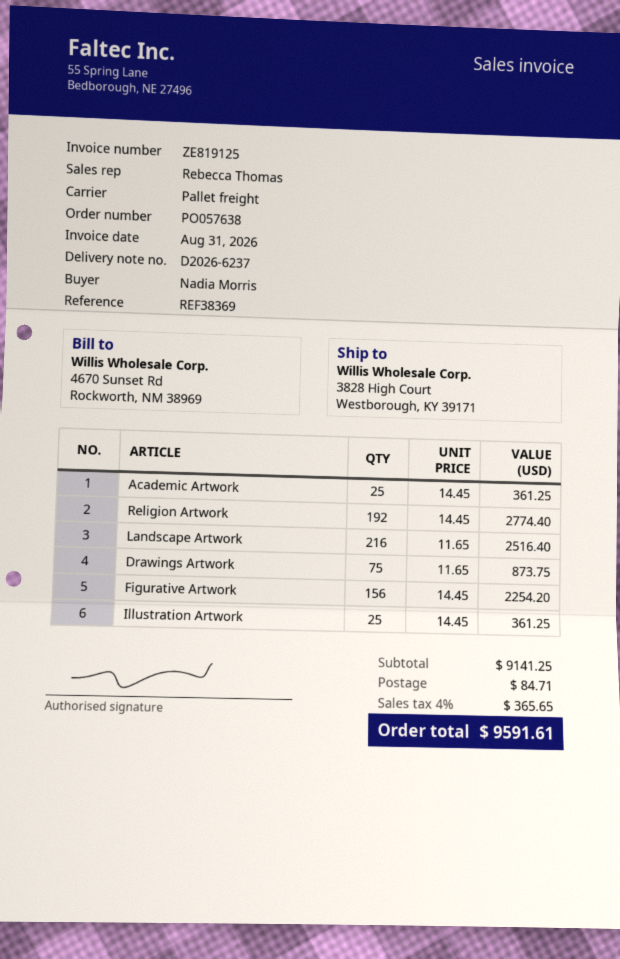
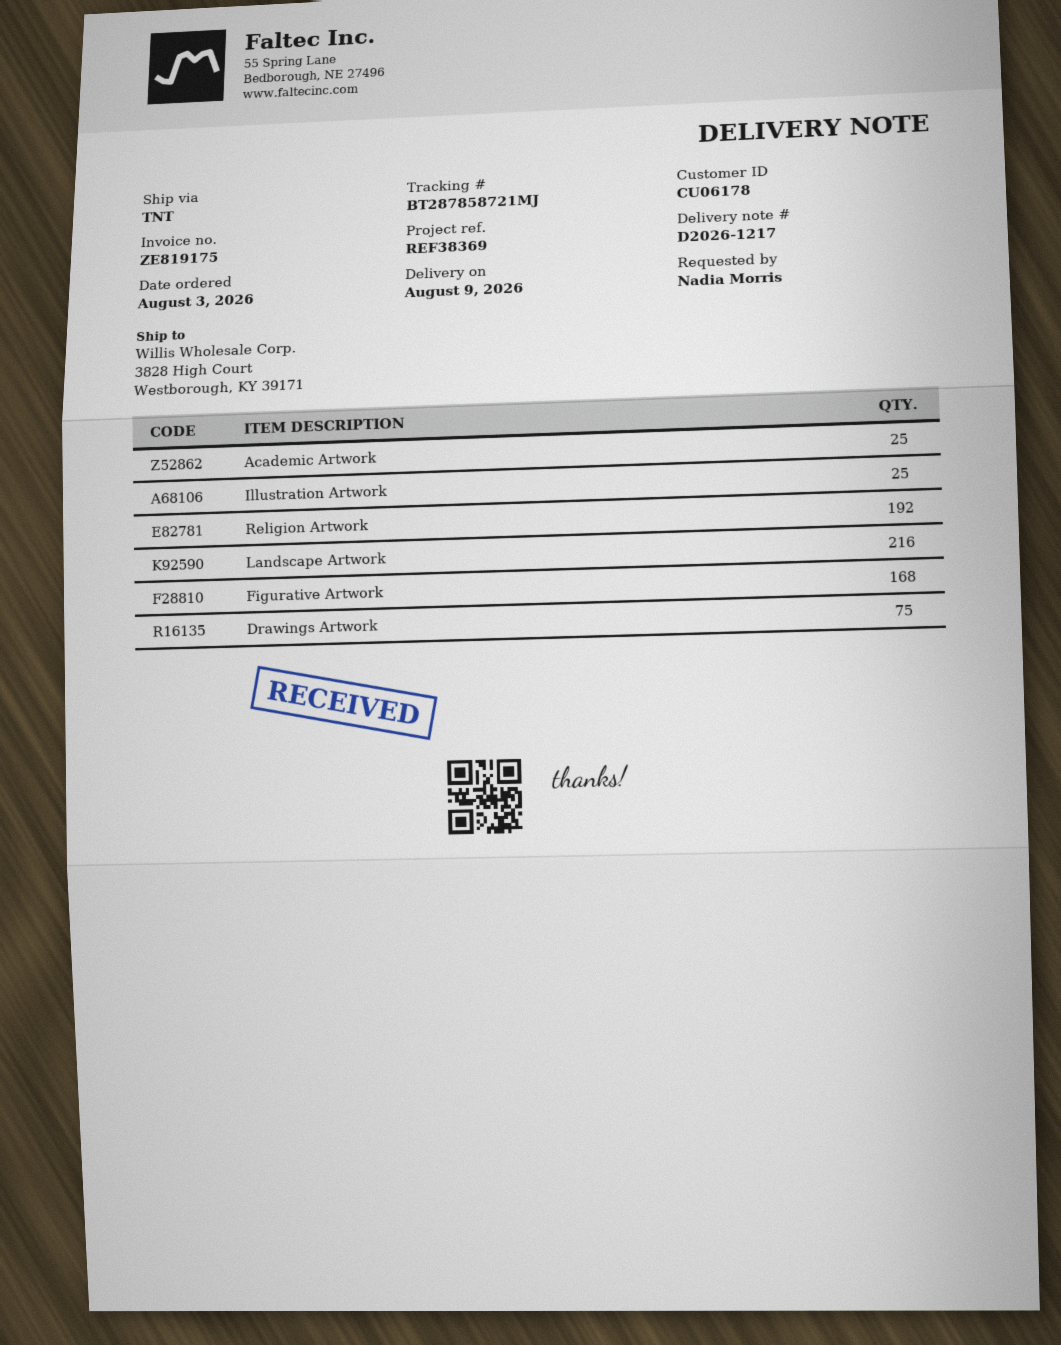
delivery note number: D2026-6237 -> D2026-1217
invoice number: ZE819125 -> ZE819175
shipping method: pallet freight -> TNT
Figurative Artwork: 156 -> 168

